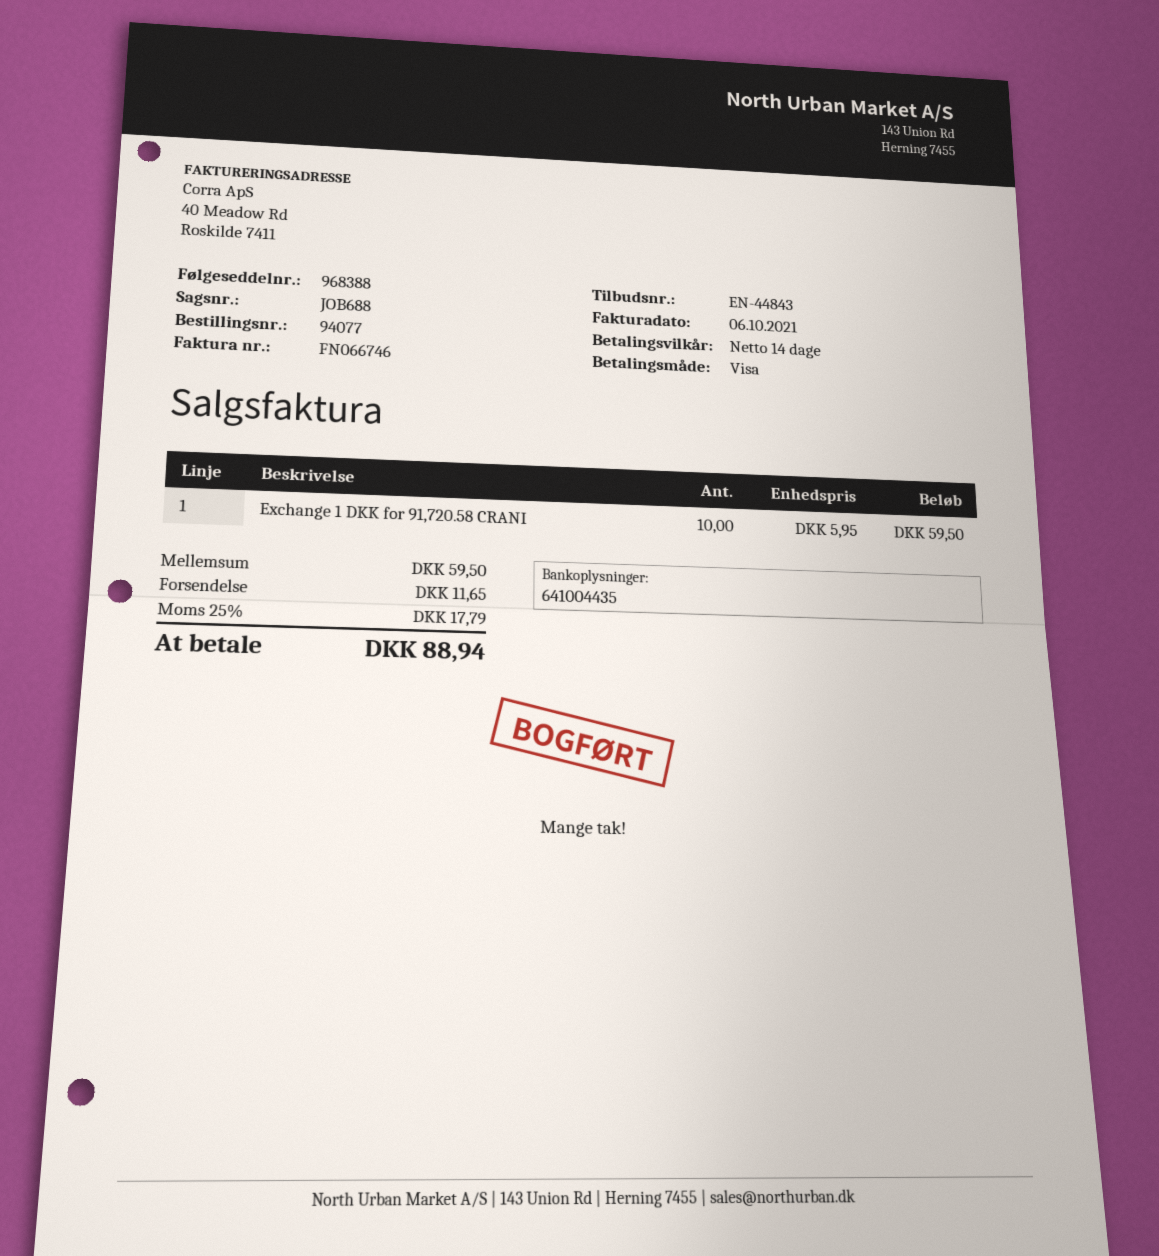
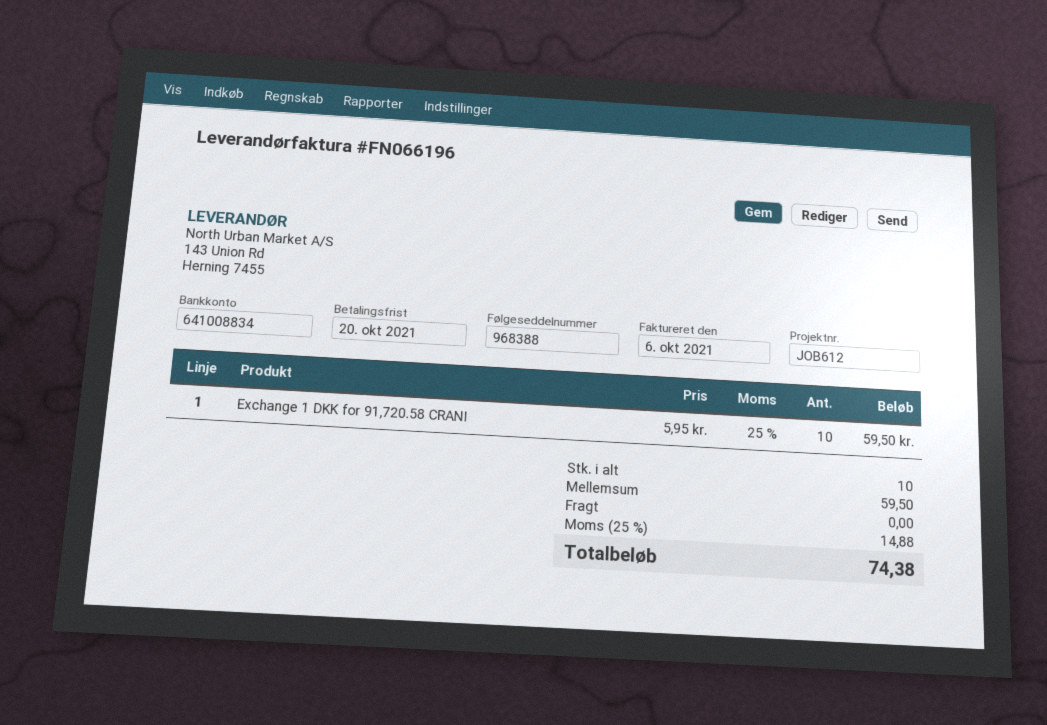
invoice number: FN066746 -> FN066196
reference: JOB688 -> JOB612
bank account: 641004435 -> 641008834
shipping: 11.65 -> 0.00
tax: 25% = 17.79 -> 25% = 14.88
total: 88.94 -> 74.38

